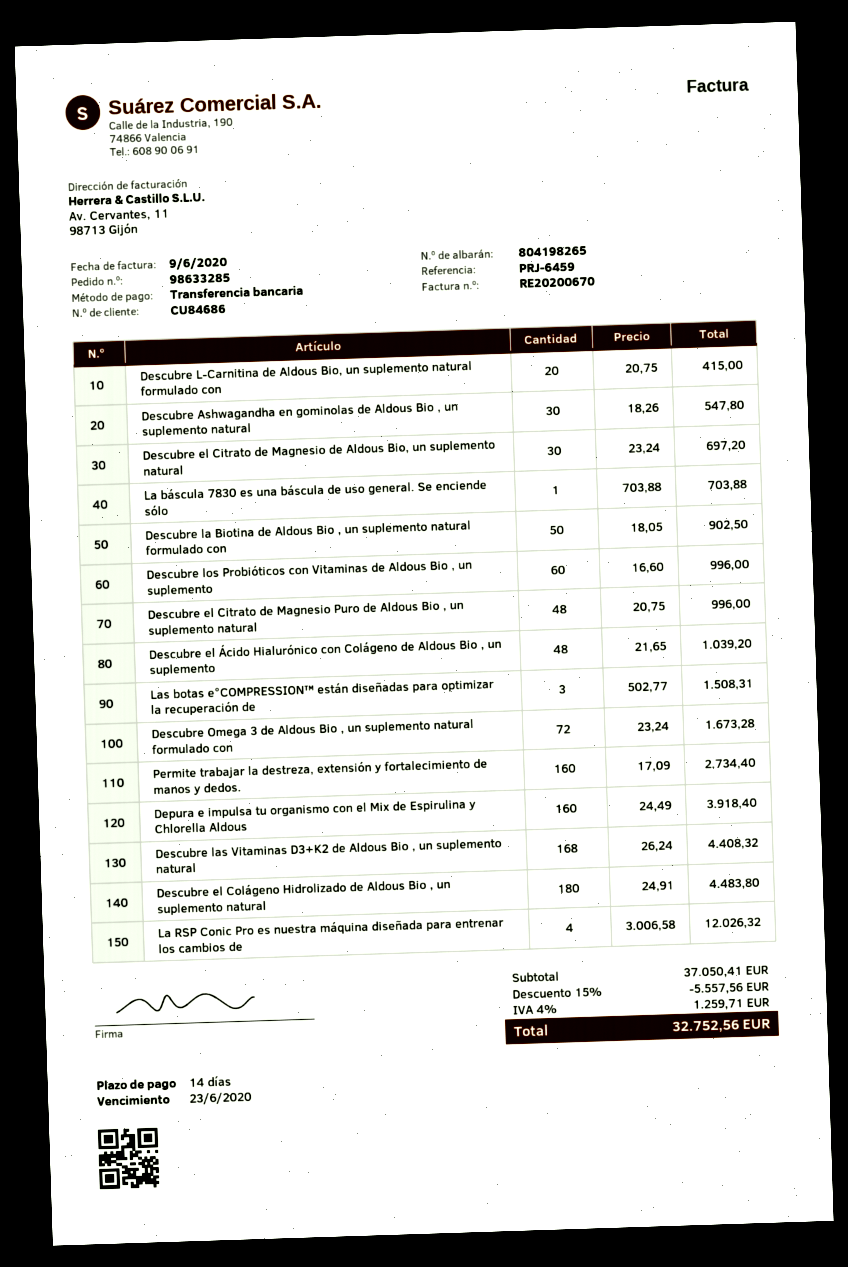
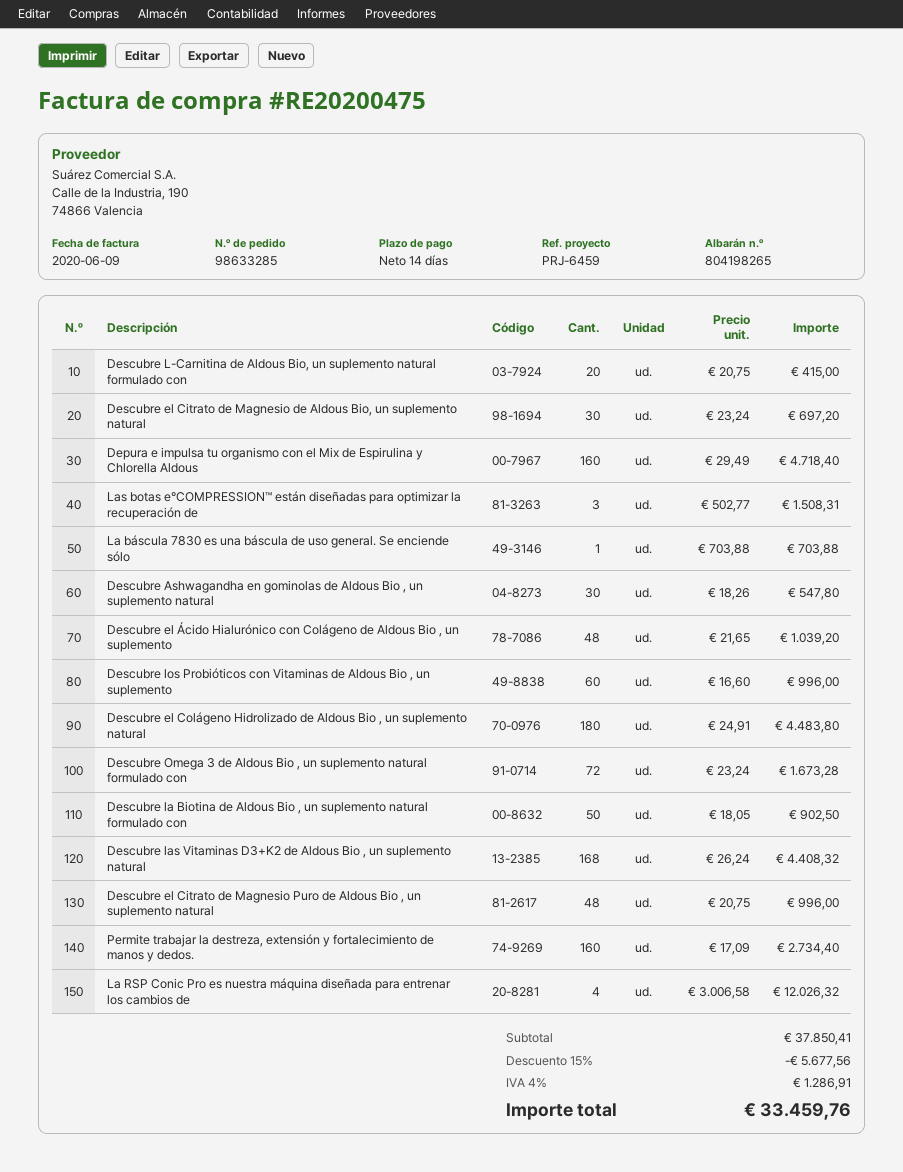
invoice number: RE20200670 -> RE20200475
Depura e impulsa tu organismo con el Mix de Espirulina y Chlorella Aldous: 160 x 24.49 = 3918.40 -> 160 x 29.49 = 4718.40
subtotal: 37050.41 -> 37850.41
discount: 15% = 5557.56 -> 15% = 5677.56
tax: 4% = 1259.71 -> 4% = 1286.91
total: 32752.56 -> 33459.76

